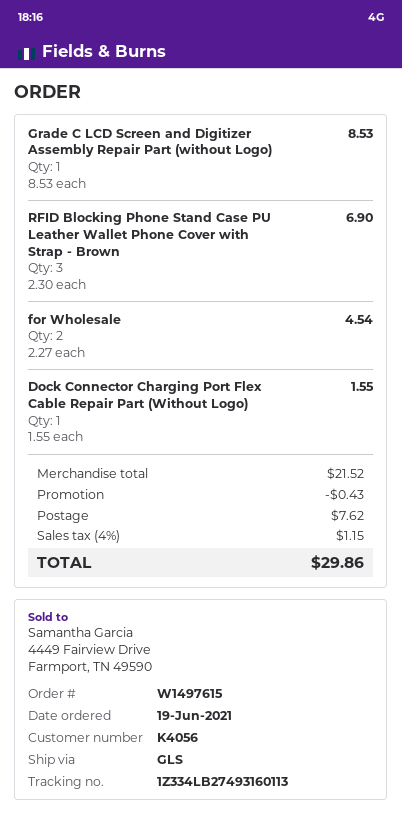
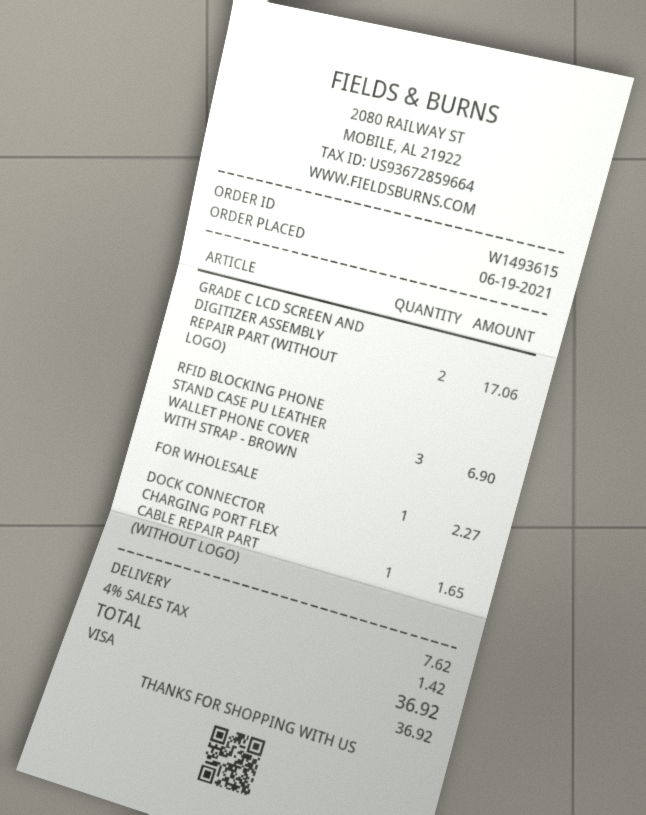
order number: W1497615 -> W1493615
Grade C LCD Screen and Digitizer Assembly Repair Part (without Logo): 1 for 8.53 -> 2 for 17.06
for Wholesale: 2 for 4.54 -> 1 for 2.27
Dock Connector Charging Port Flex Cable Repair Part (Without Logo): 1 for 1.55 -> 1 for 1.65
discount: 0.43 -> none
tax: 4% = 1.15 -> 4% = 1.42
total: 29.86 -> 36.92

